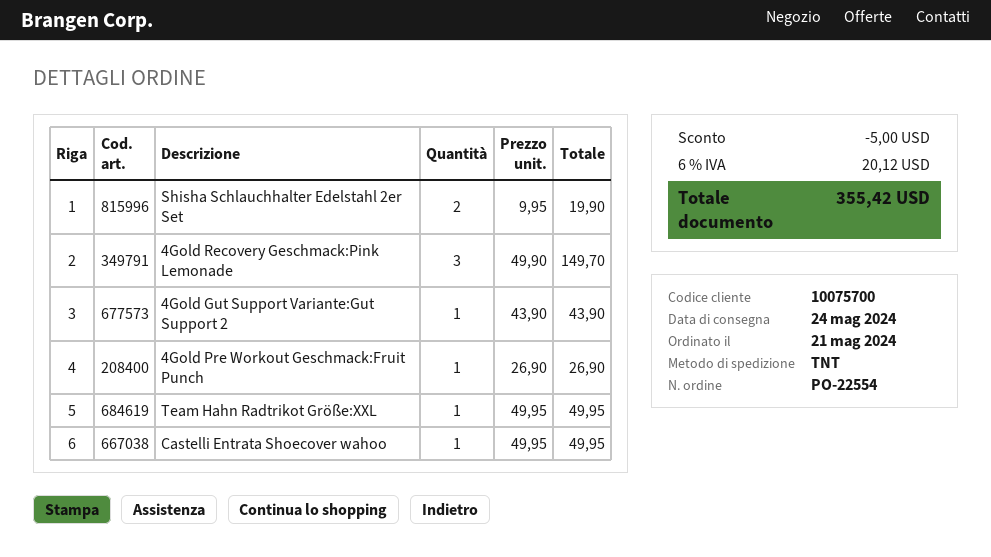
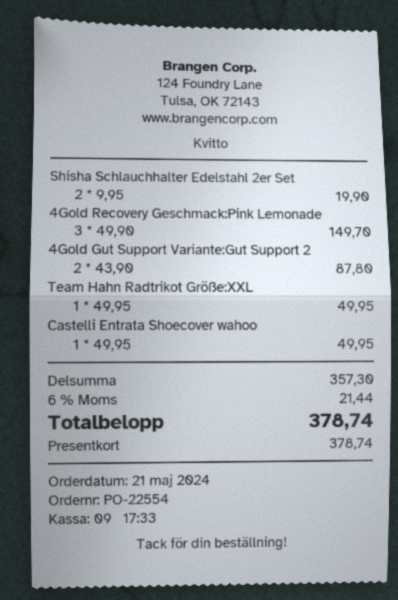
4Gold Gut Support Variante:Gut Support 2: 1 x 43.90 = 43.90 -> 2 x 43.90 = 87.80
4Gold Pre Workout Geschmack:Fruit Punch: 1 x 26.90 = 26.90 -> none
discount: 5.00 -> none
tax: 6% = 20.12 -> 6% = 21.44
total: 355.42 -> 378.74

